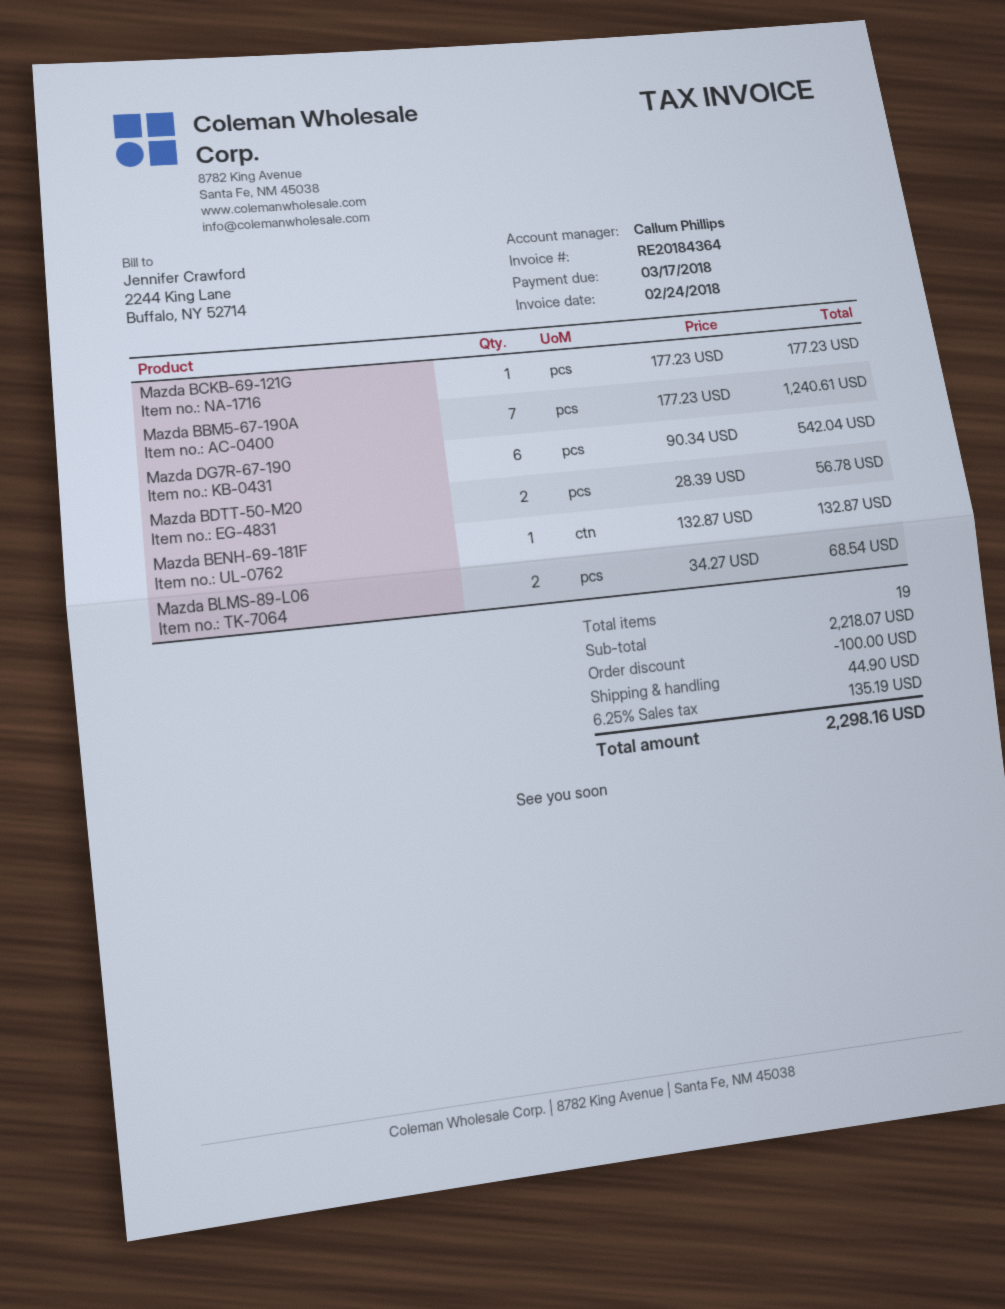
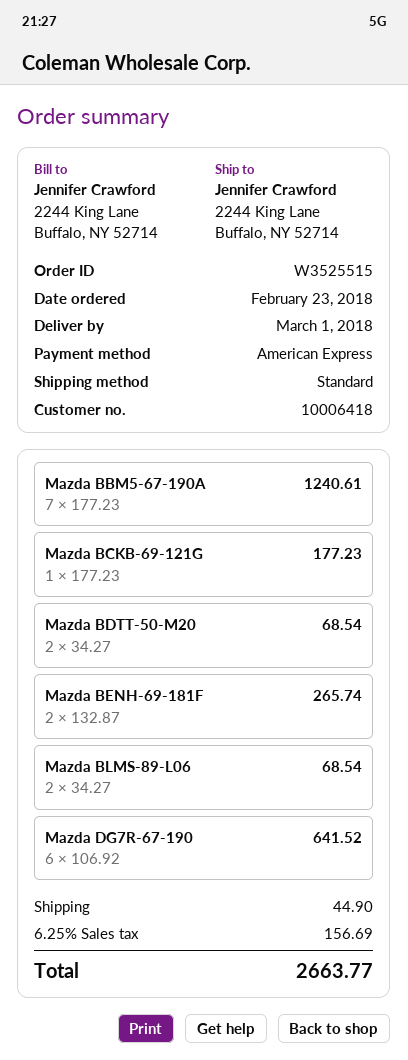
Mazda DG7R-67-190: 6 x 90.34 = 542.04 -> 6 x 106.92 = 641.52
Mazda BDTT-50-M20: 2 x 28.39 = 56.78 -> 2 x 34.27 = 68.54
Mazda BENH-69-181F: 1 x 132.87 = 132.87 -> 2 x 132.87 = 265.74
discount: 100.00 -> none
tax: 6.25% = 135.19 -> 6.25% = 156.69
total: 2298.16 -> 2663.77

